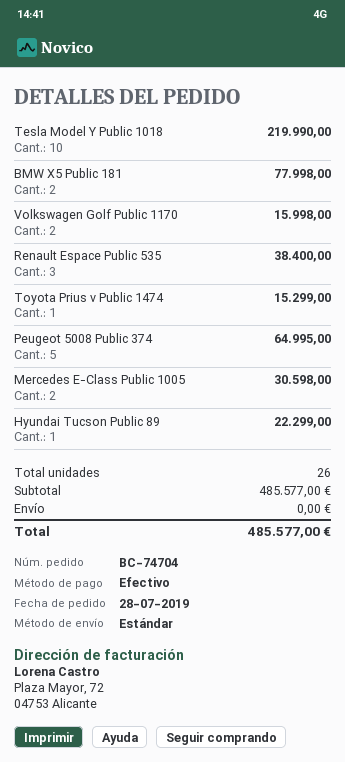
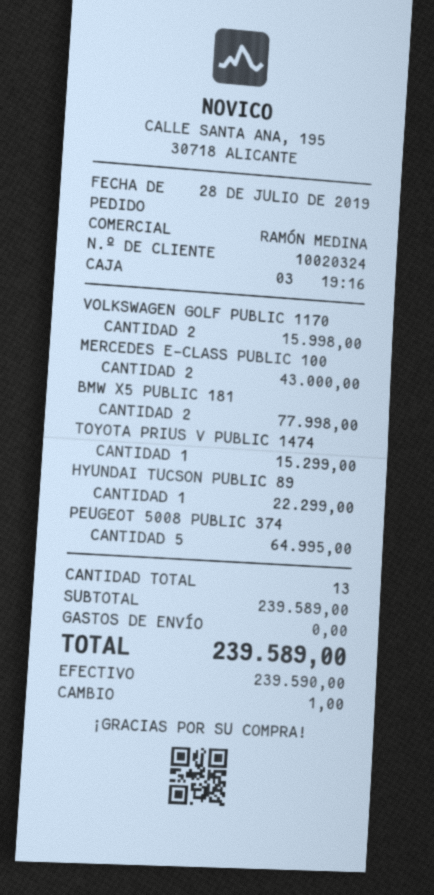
Tesla Model Y Public 1018: 10 for 219990.00 -> none
Renault Espace Public 535: 3 for 38400.00 -> none
Mercedes E-Class Public 1005: 2 for 30598.00 -> 2 for 43000.00
total quantity: 26 -> 13
subtotal: 485577.00 -> 239589.00
total: 485577.00 -> 239589.00

